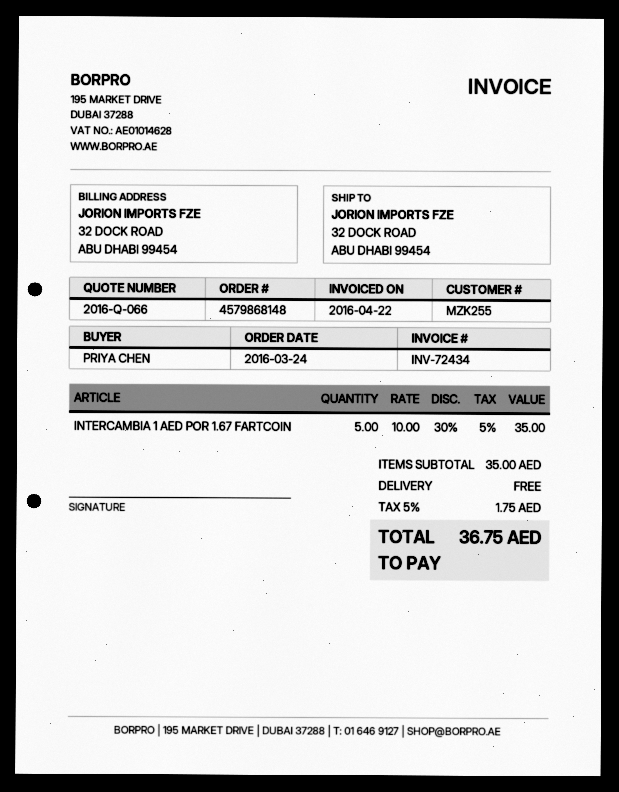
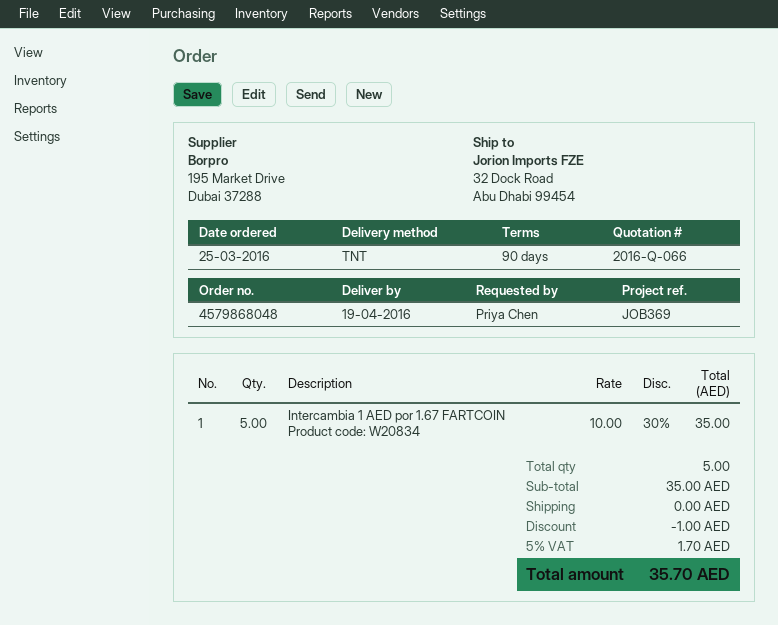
order number: 4579868148 -> 4579868048
order date: 2016-03-24 -> 2016-03-25
discount: none -> 1.00
tax: 5% = 1.75 -> 5% = 1.70
total: 36.75 -> 35.70

